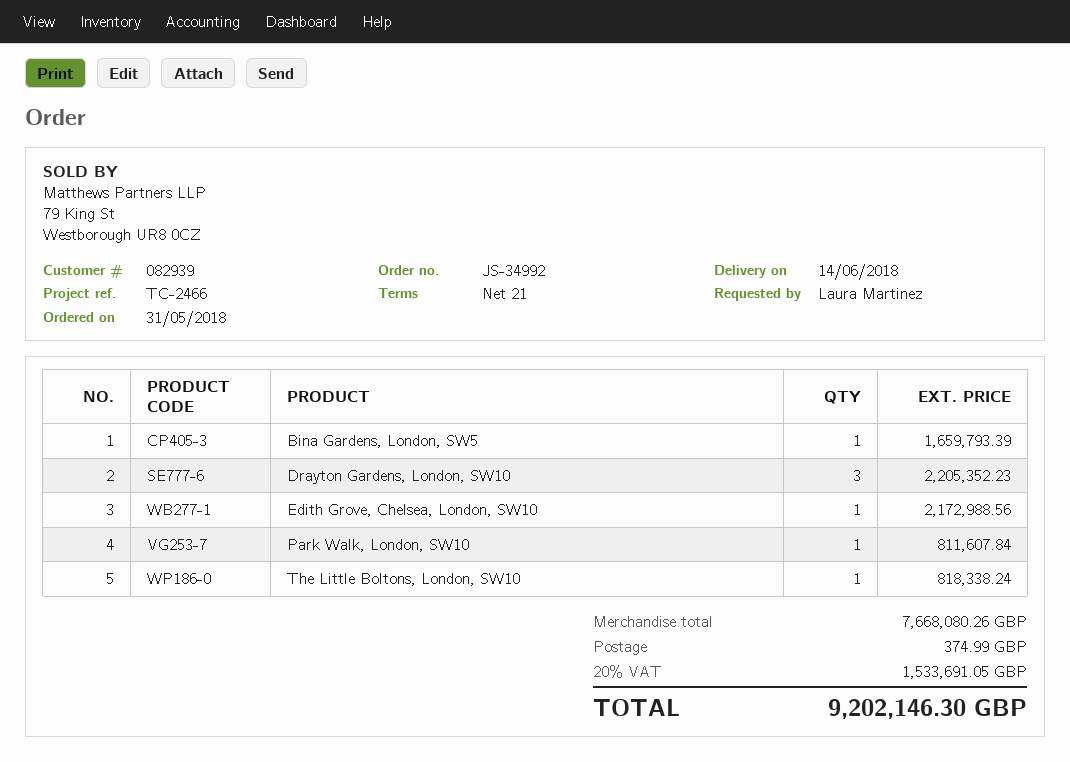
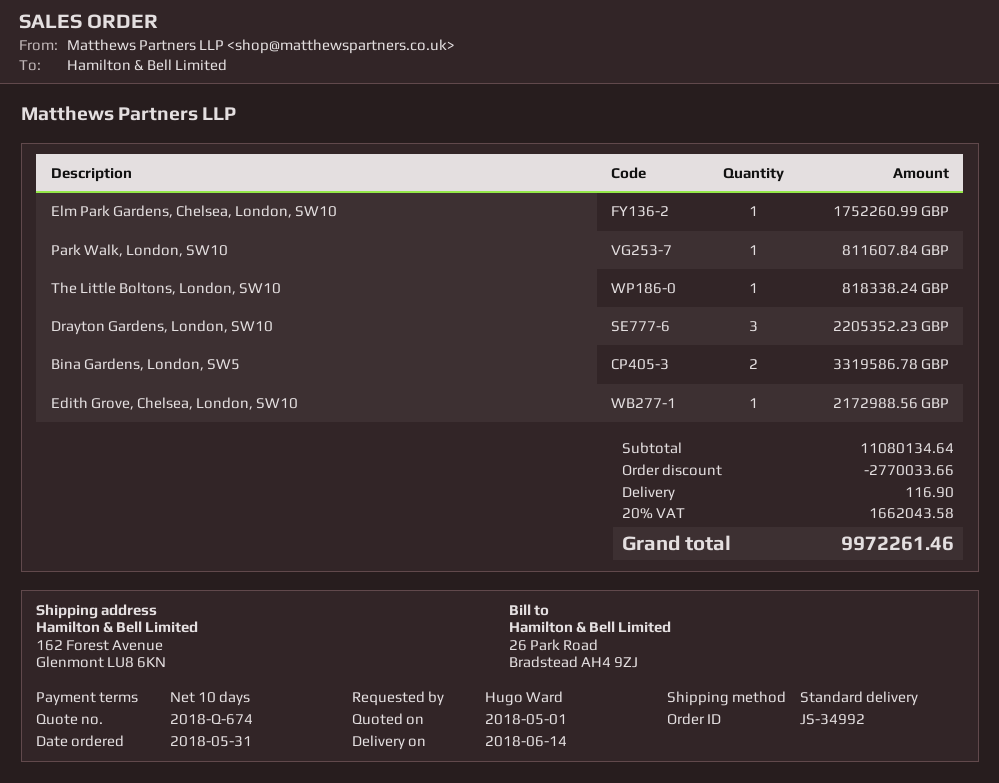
payment terms: 21 days -> 10 days
ordered by: Laura Martinez -> Hugo Ward
Bina Gardens, London, SW5: 1 for 1659793.39 -> 2 for 3319586.78
Elm Park Gardens, Chelsea, London, SW10: none -> 1 for 1752260.99
subtotal: 7668080.26 -> 11080134.64
discount: none -> 2770033.66
shipping: 374.99 -> 116.90
tax: 20% = 1533691.05 -> 20% = 1662043.58
total: 9202146.30 -> 9972261.46

